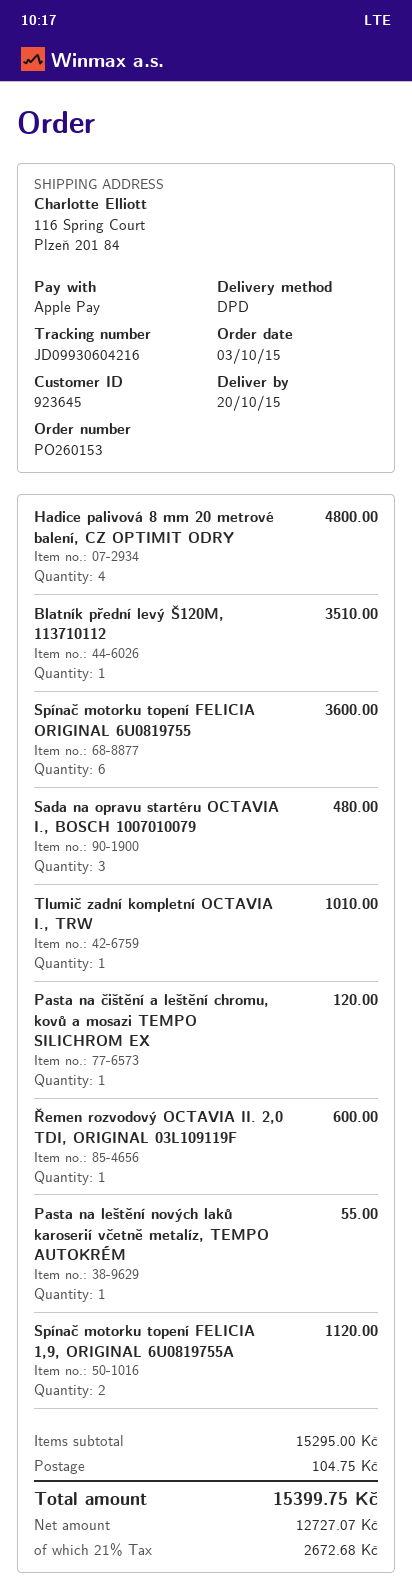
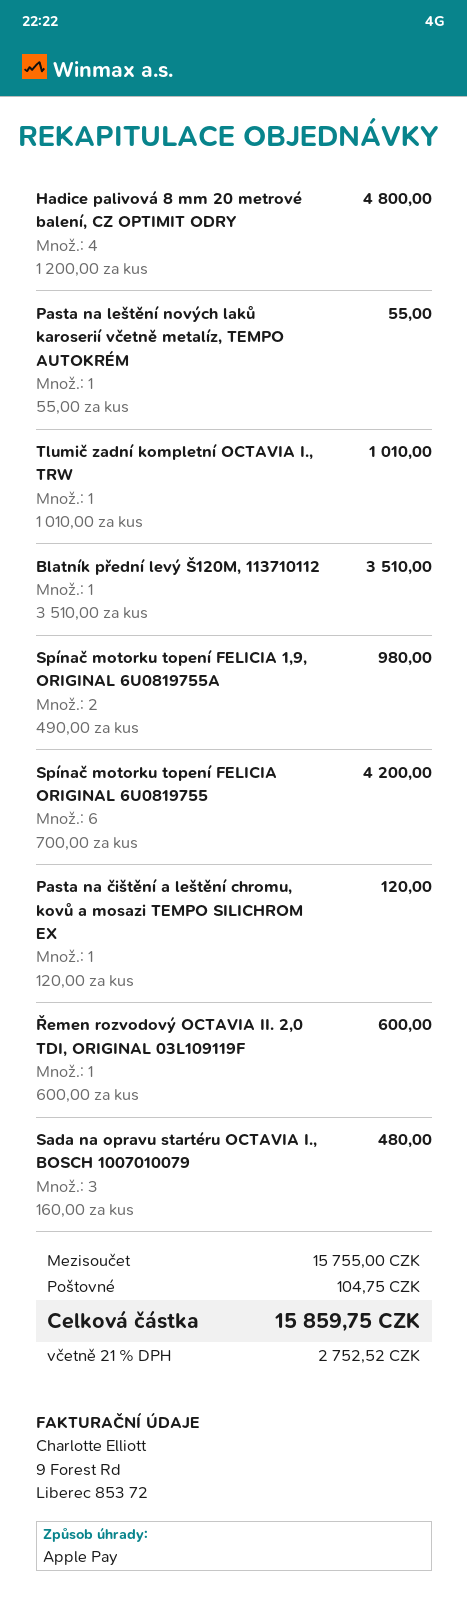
Spínač motorku topení FELICIA ORIGINAL 6U0819755: 6 for 3600.00 -> 6 for 4200.00
Spínač motorku topení FELICIA 1,9, ORIGINAL 6U0819755A: 2 for 1120.00 -> 2 for 980.00
subtotal: 15295.00 -> 15755.00
tax: 21% = 2672.68 -> 21% = 2752.52
total: 15399.75 -> 15859.75

